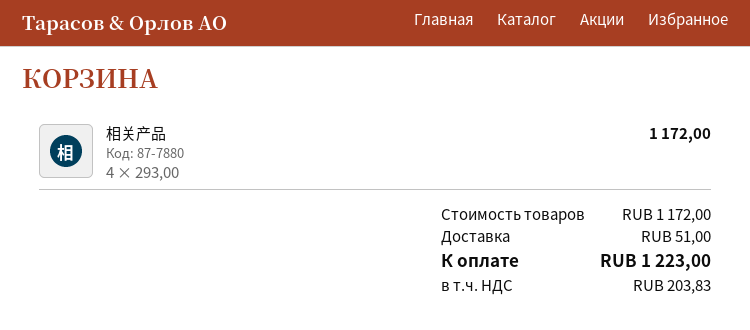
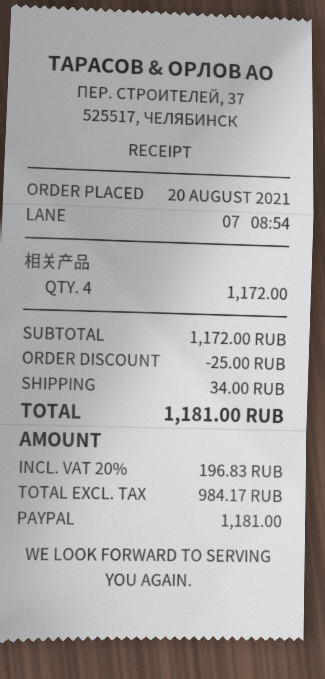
discount: none -> 25.00
shipping: 51.00 -> 34.00
tax: 203.83 -> 196.83
total: 1223.00 -> 1181.00

